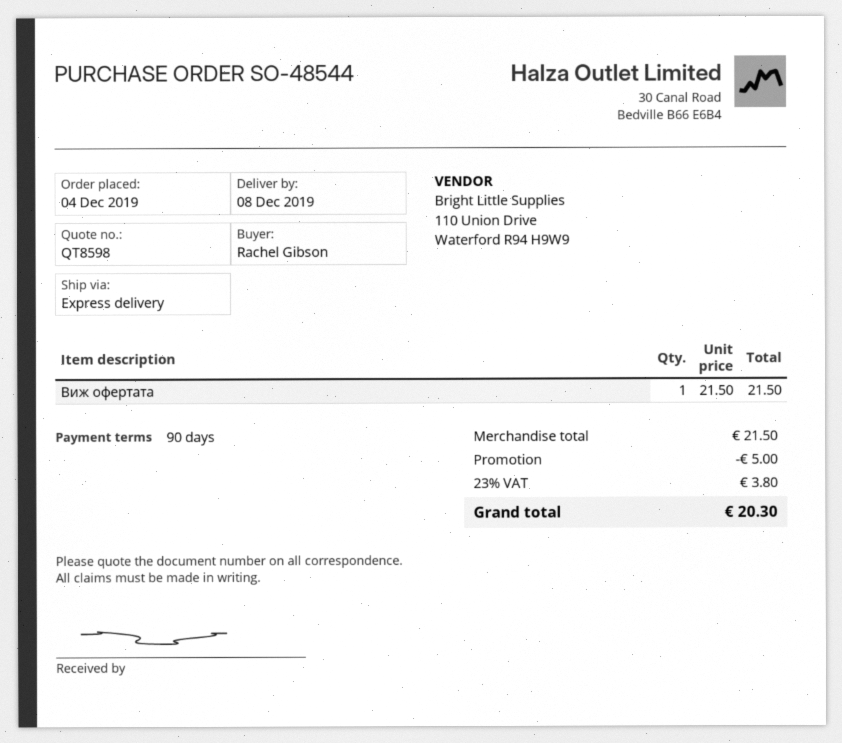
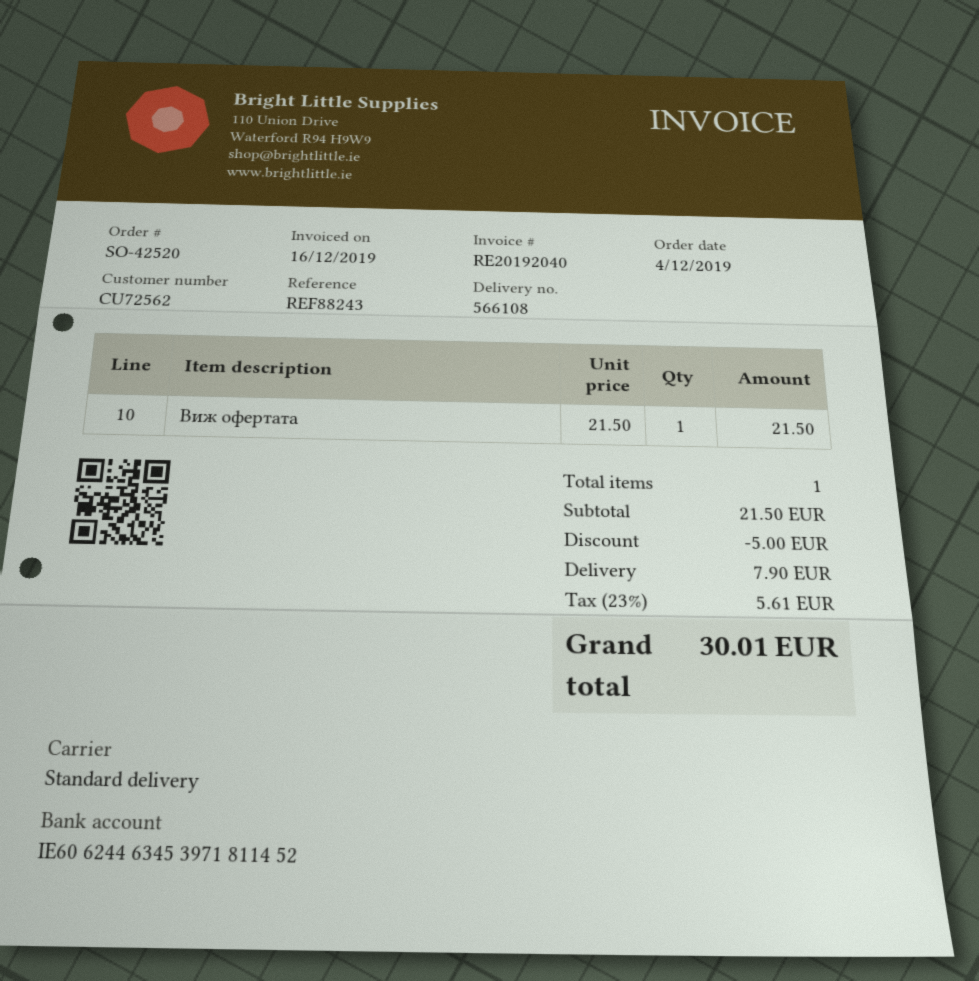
order number: SO-48544 -> SO-42520
shipping method: express -> standard
shipping: none -> 7.90
tax: 23% = 3.80 -> 23% = 5.61
total: 20.30 -> 30.01

